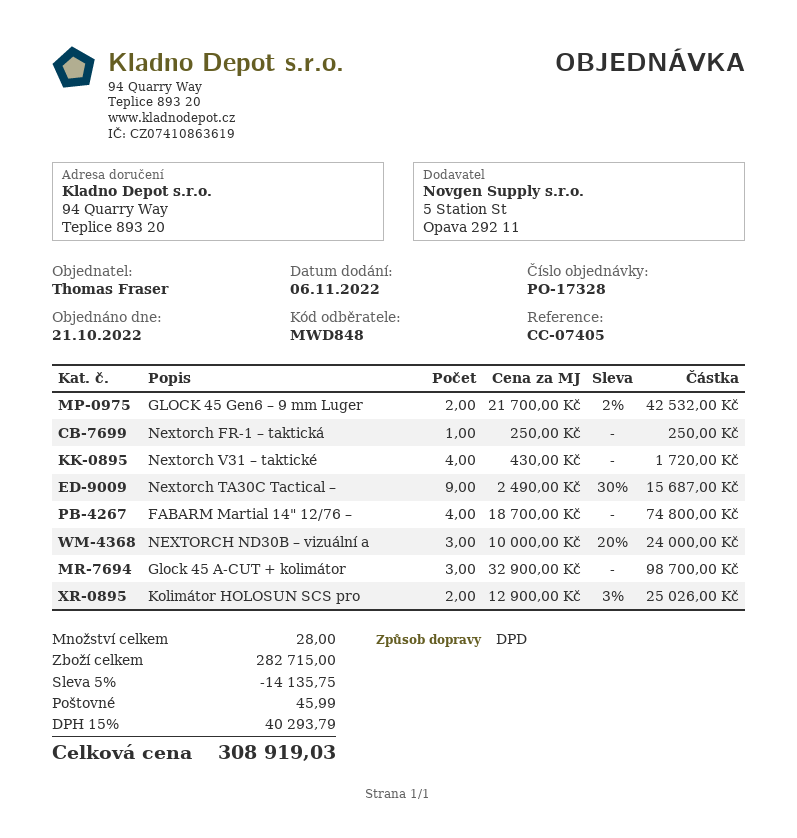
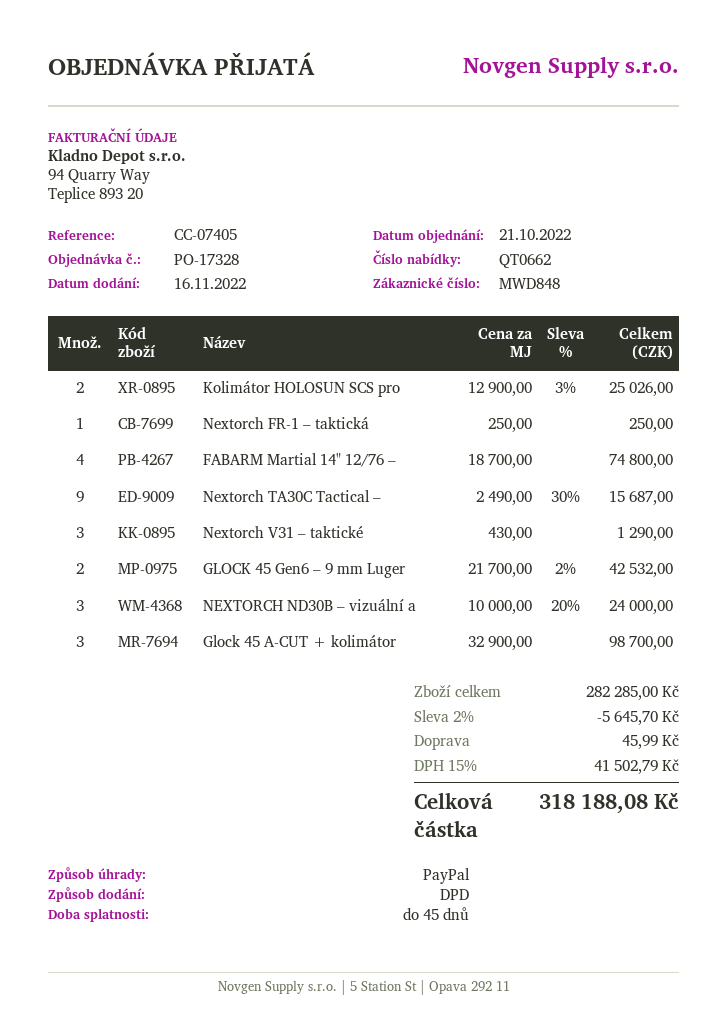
delivery date: 2022-11-06 -> 2022-11-16
Nextorch V31 – taktické: 4 x 430.00 = 1720.00 -> 3 x 430.00 = 1290.00
subtotal: 282715.00 -> 282285.00
discount: 5% = 14135.75 -> 2% = 5645.70
tax: 15% = 40293.79 -> 15% = 41502.79
total: 308919.03 -> 318188.08

